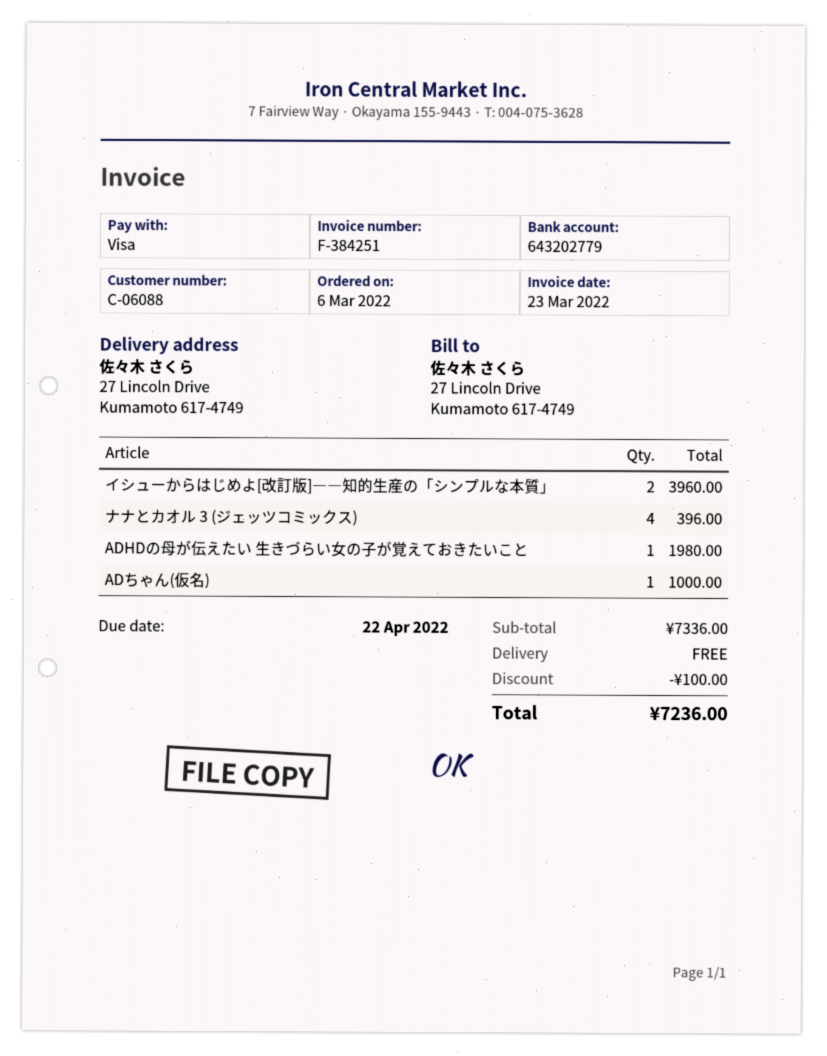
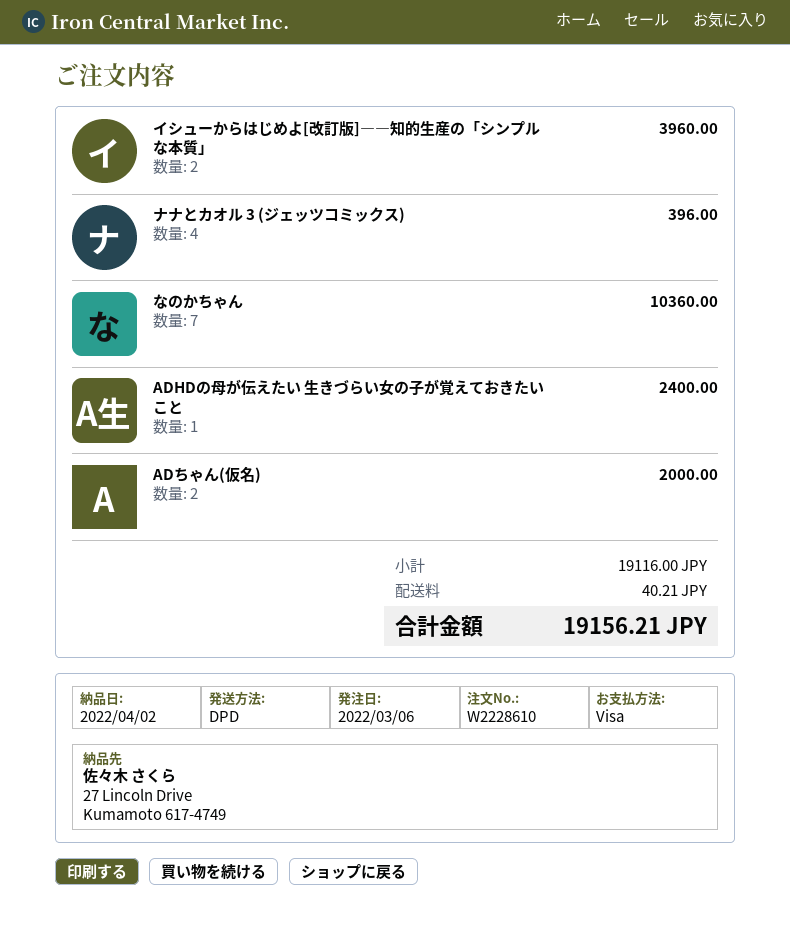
ADHDの母が伝えたい 生きづらい女の子が覚えておきたいこと: 1 for 1980.00 -> 1 for 2400.00
ADちゃん(仮名): 1 for 1000.00 -> 2 for 2000.00
なのかちゃん: none -> 7 for 10360.00
subtotal: 7336.00 -> 19116.00
discount: 100.00 -> none
shipping: 0.00 -> 40.21
total: 7236.00 -> 19156.21

